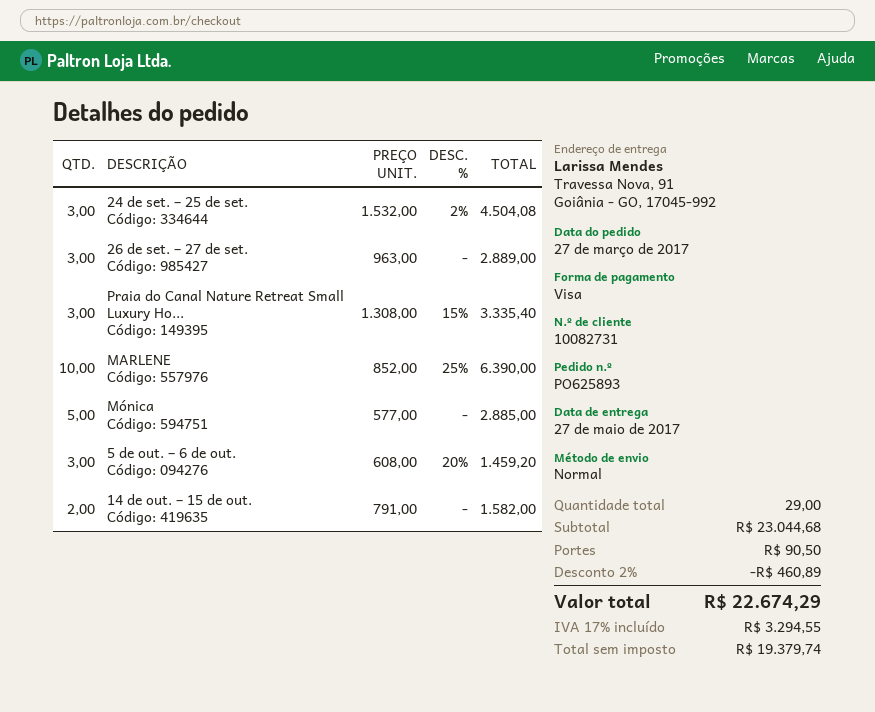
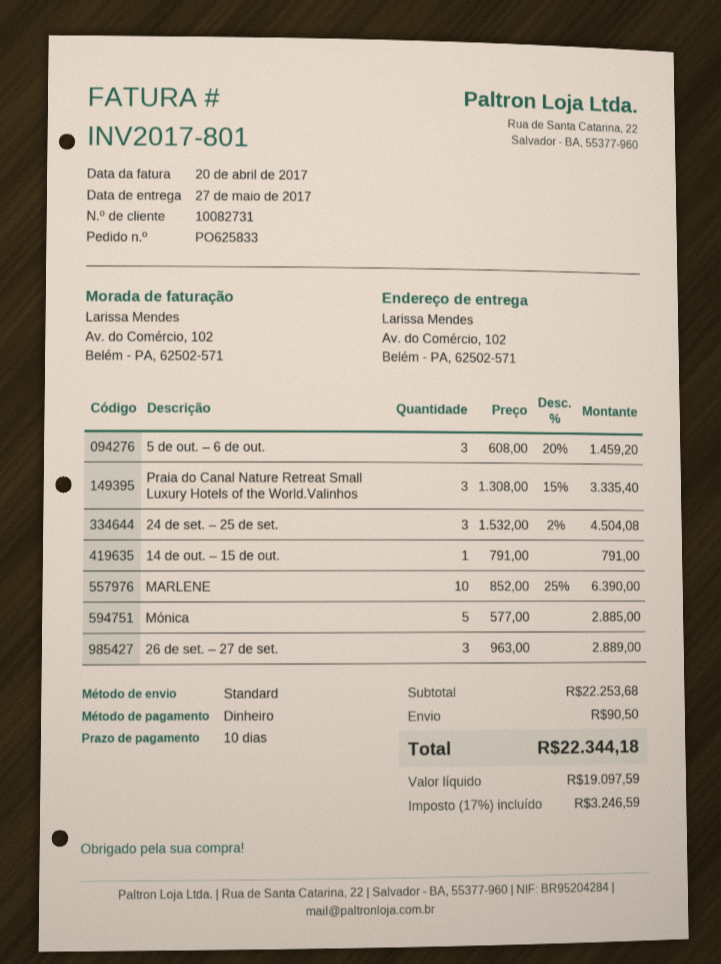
order number: PO625893 -> PO625833
payment method: Visa -> cash
ship to: Travessa Nova, 91, Goiânia - GO, 17045-992 -> Av. do Comércio, 102, Belém - PA, 62502-571
14 de out. – 15 de out.: 2 x 791.00 = 1582.00 -> 1 x 791.00 = 791.00
subtotal: 23044.68 -> 22253.68
discount: 2% = 460.89 -> none
net: 19379.74 -> 19097.59
tax: 17% = 3294.55 -> 17% = 3246.59
total: 22674.29 -> 22344.18

